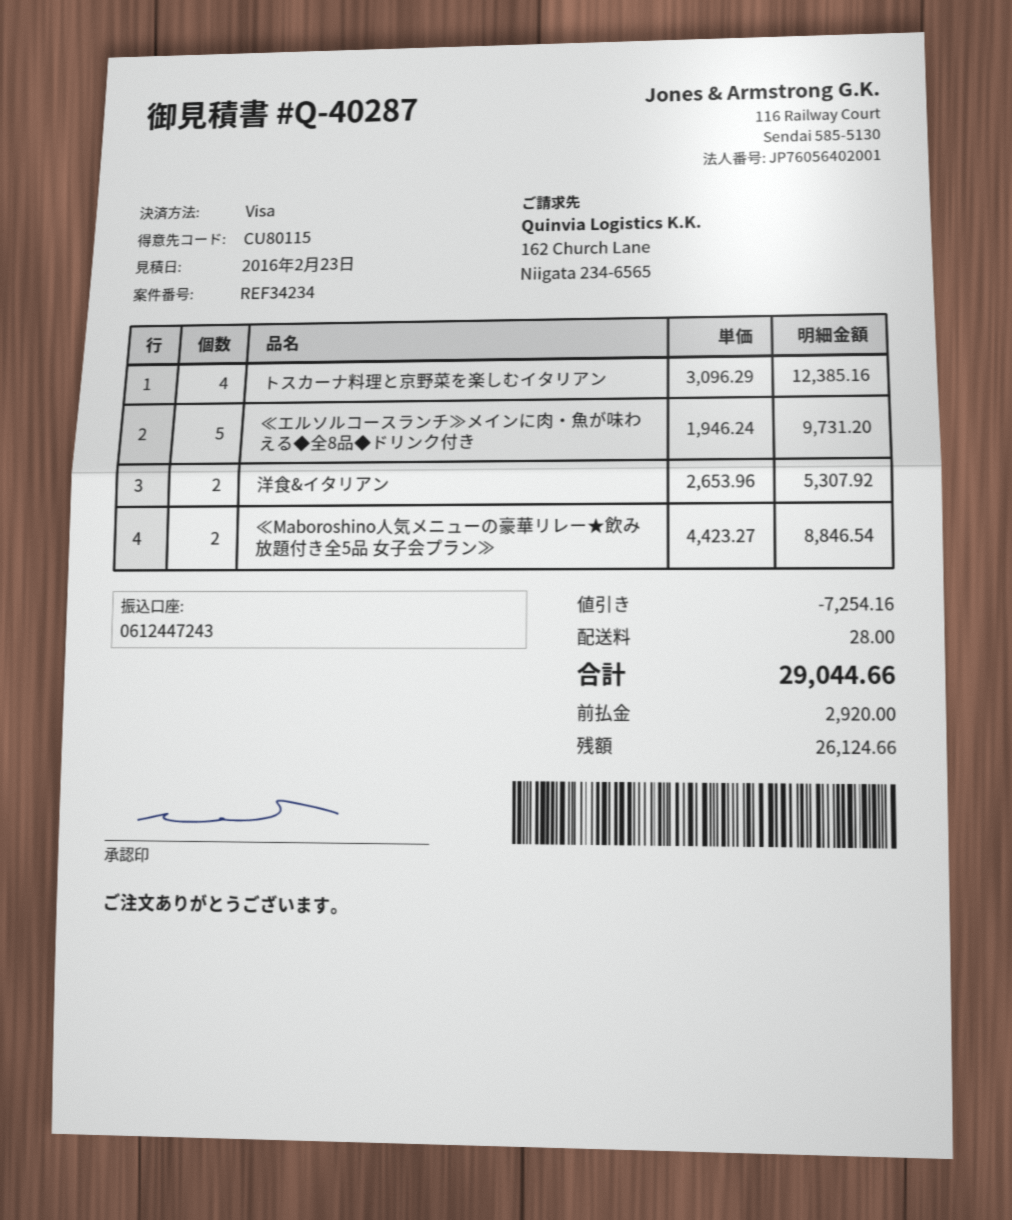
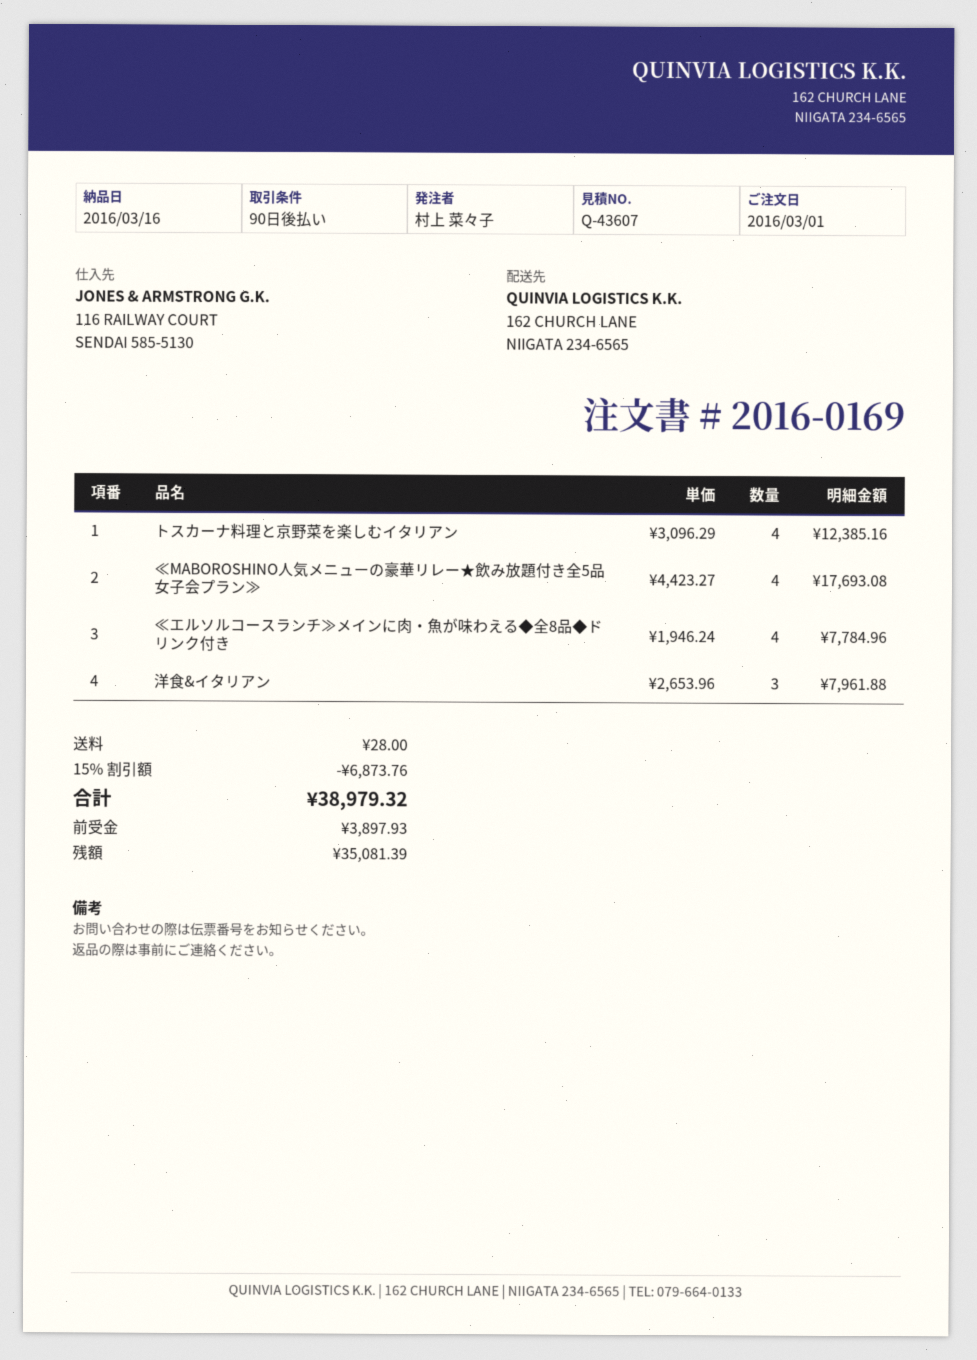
quote number: Q-40287 -> Q-43607
≪エルソルコースランチ≫メインに肉・魚が味わえる◆全8品◆ドリンク付き: 5 x 1946.24 = 9731.20 -> 4 x 1946.24 = 7784.96
洋食&イタリアン: 2 x 2653.96 = 5307.92 -> 3 x 2653.96 = 7961.88
≪Maboroshino人気メニューの豪華リレー★飲み放題付き全5品 女子会プラン≫: 2 x 4423.27 = 8846.54 -> 4 x 4423.27 = 17693.08
discount: 7254.16 -> 6873.76
total: 29044.66 -> 38979.32
deposit: 2920.00 -> 3897.93
balance: 26124.66 -> 35081.39

